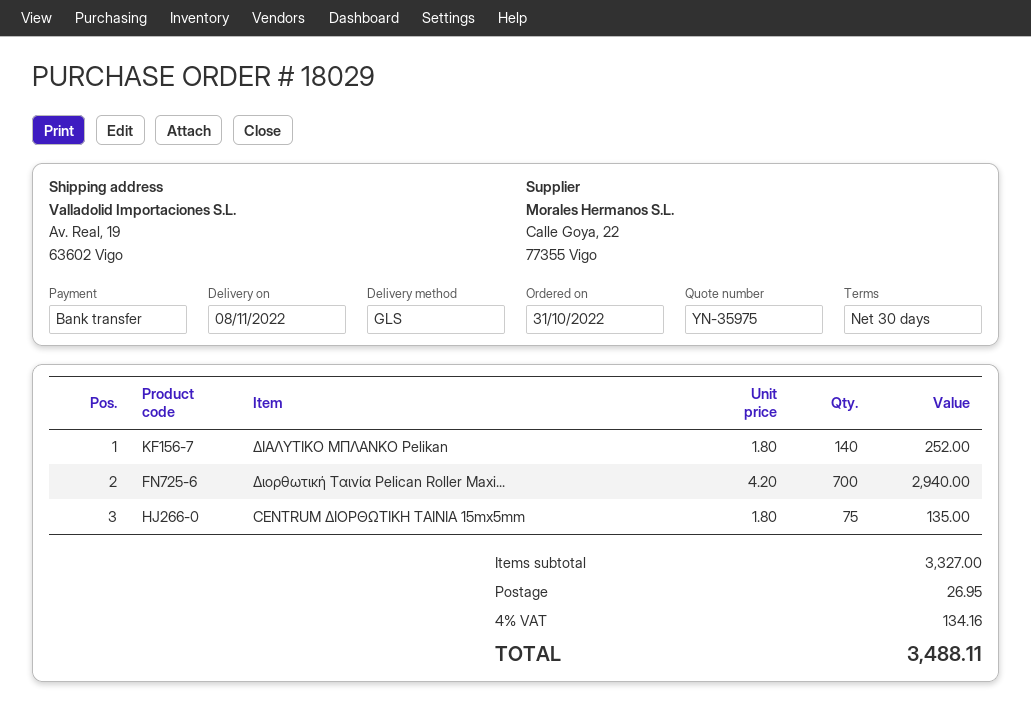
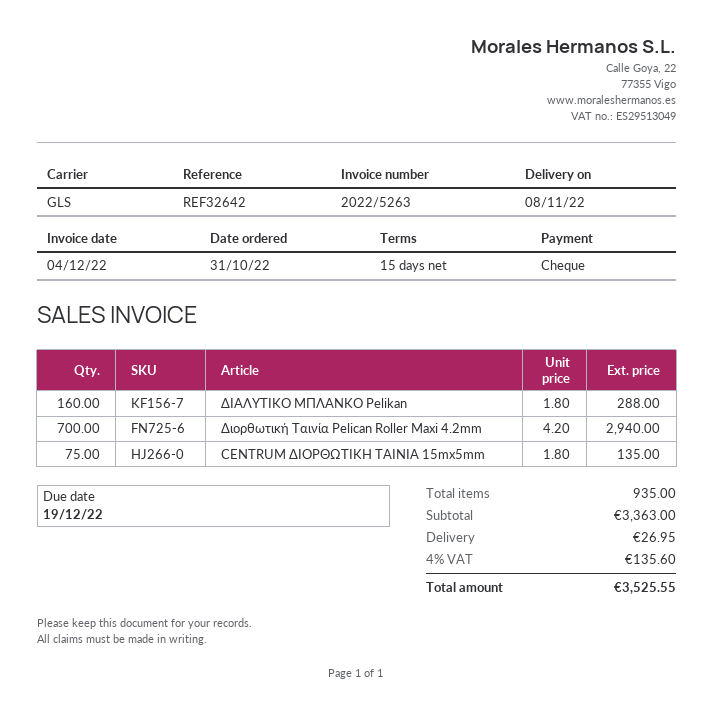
payment terms: 30 days -> 15 days
payment method: bank transfer -> cheque
ΔΙΑΛΥΤΙΚΟ ΜΠΛΑΝΚΟ Pelikan: 140 x 1.80 = 252.00 -> 160 x 1.80 = 288.00
subtotal: 3327.00 -> 3363.00
tax: 4% = 134.16 -> 4% = 135.60
total: 3488.11 -> 3525.55

